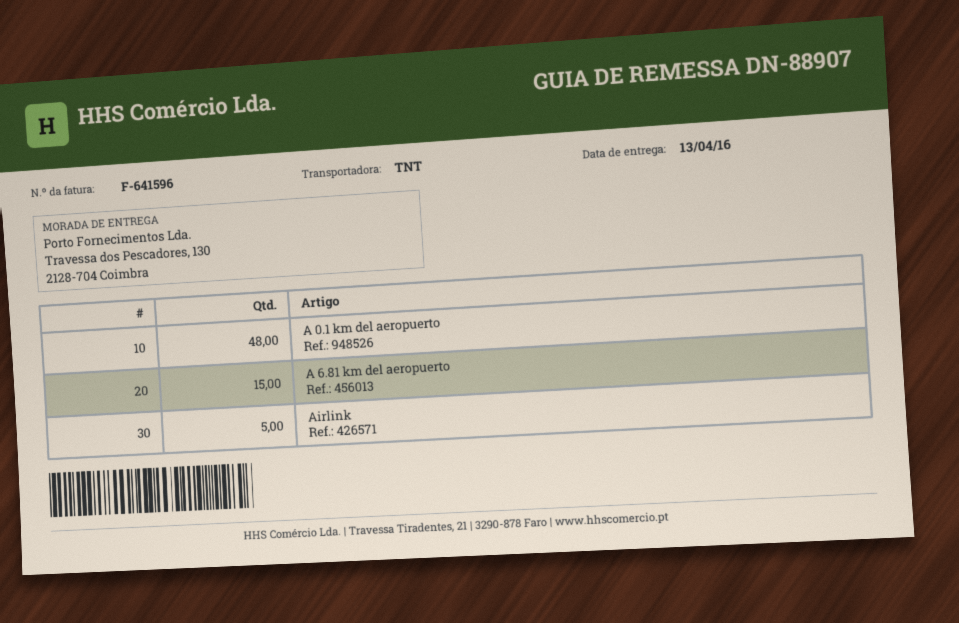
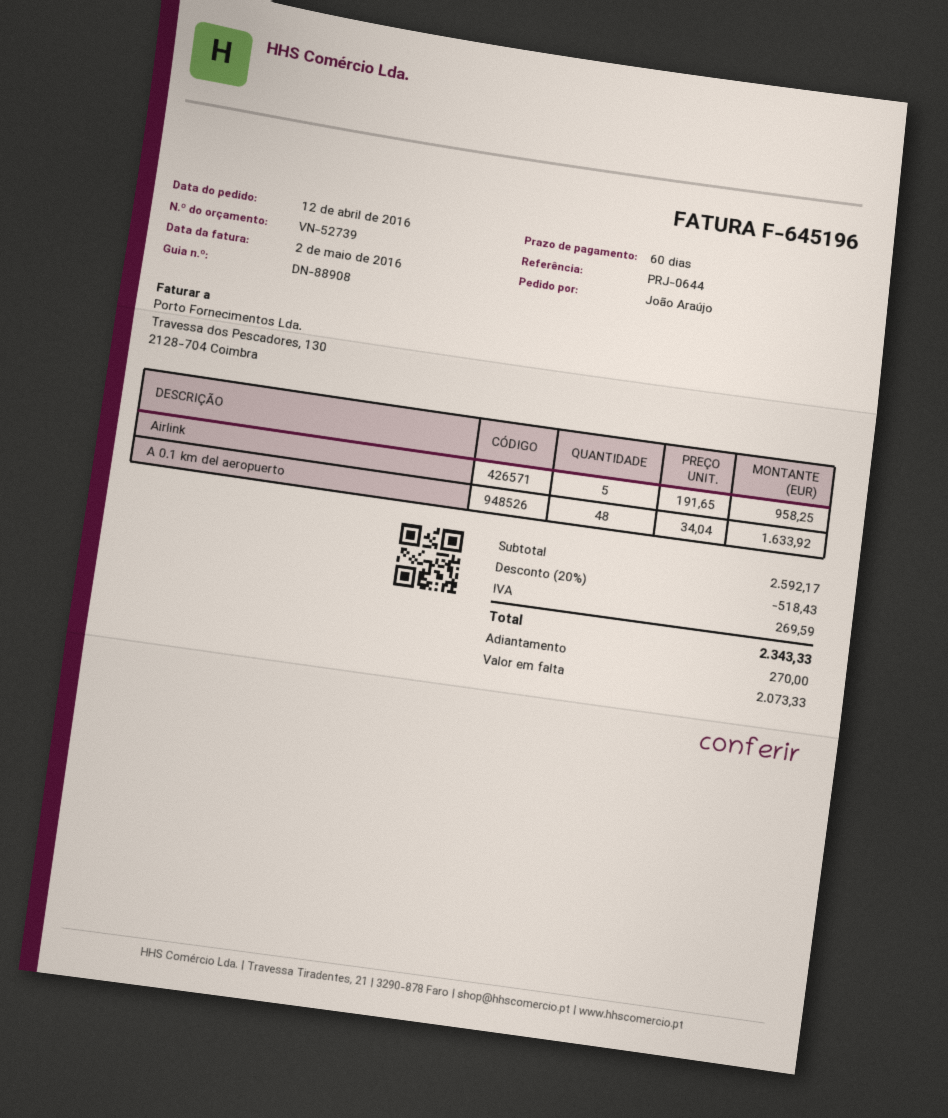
delivery note number: DN-88907 -> DN-88908
invoice number: F-641596 -> F-645196
A 6.81 km del aeropuerto: 15 -> none

